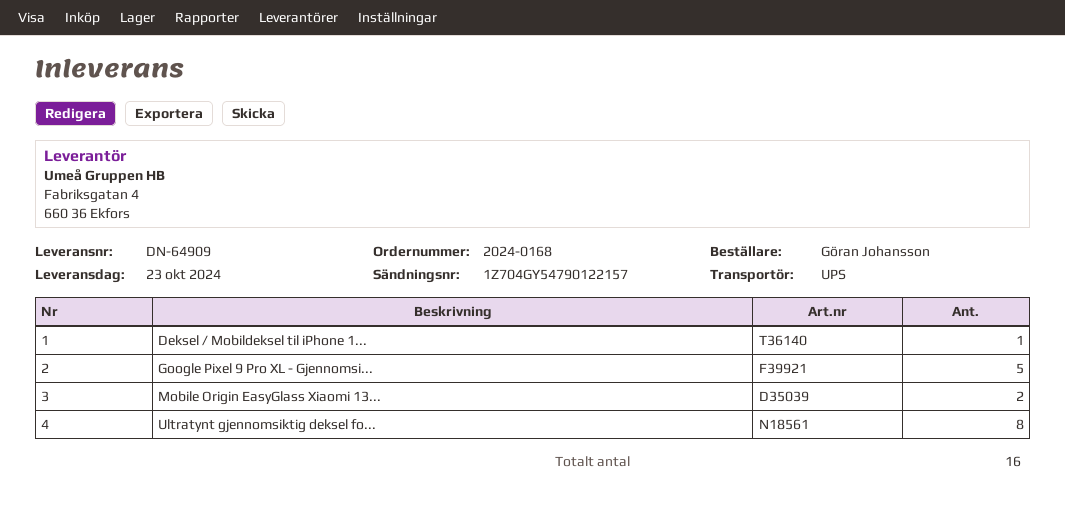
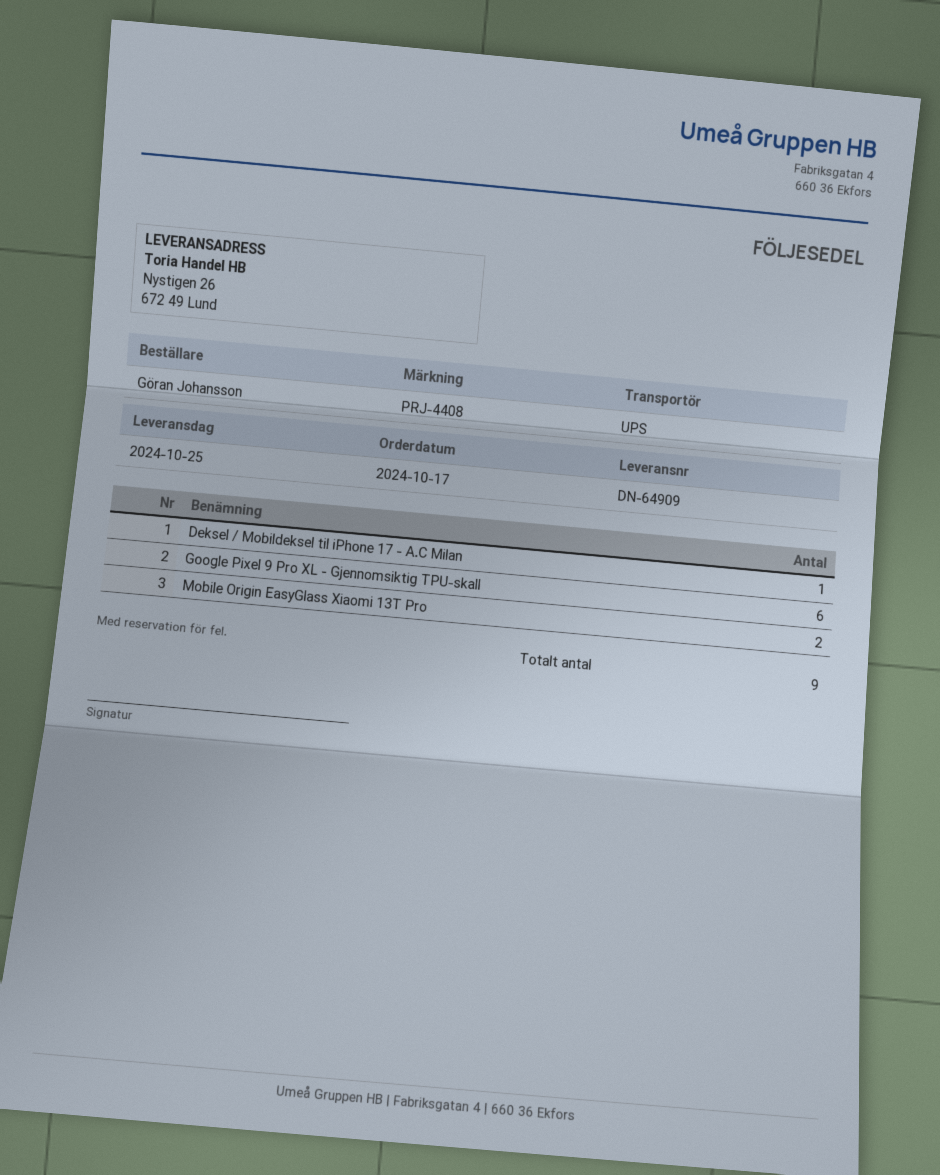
delivery date: 2024-10-23 -> 2024-10-25
Google Pixel 9 Pro XL - Gjennomsi...: 5 -> 6
Ultratynt gjennomsiktig deksel fo...: 8 -> none
total quantity: 16 -> 9

